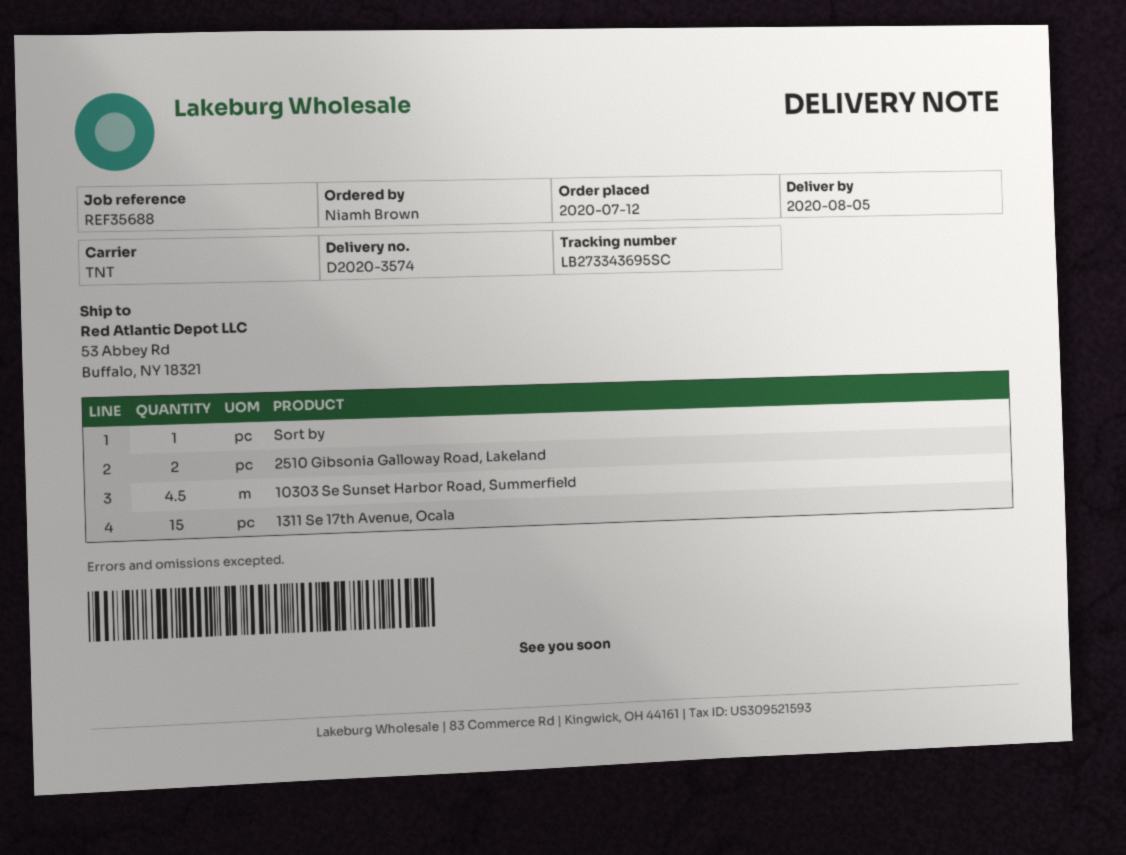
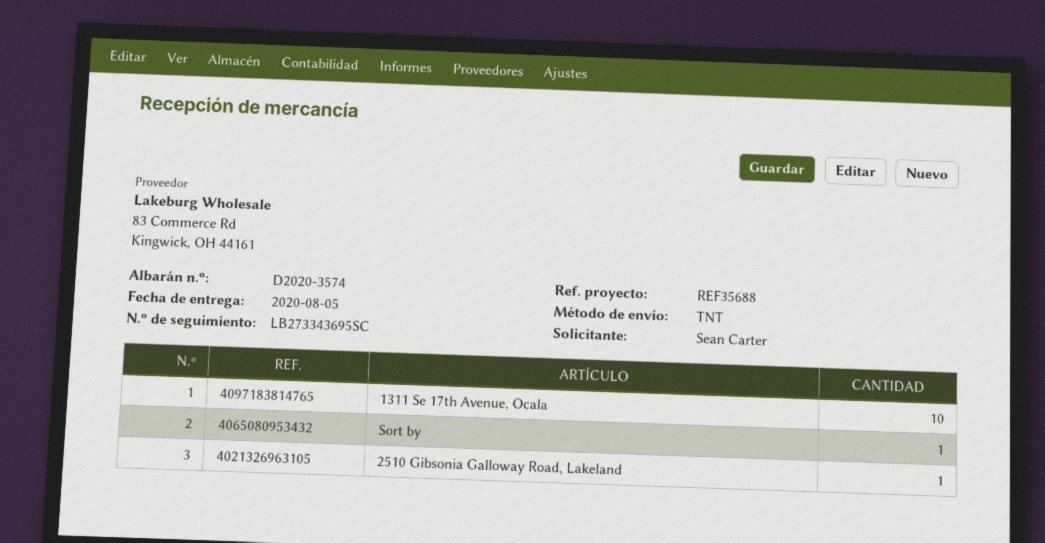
ordered by: Niamh Brown -> Sean Carter
2510 Gibsonia Galloway Road, Lakeland: 2 -> 1
10303 Se Sunset Harbor Road, Summerfield: 4.5 -> none
1311 Se 17th Avenue, Ocala: 15 -> 10

